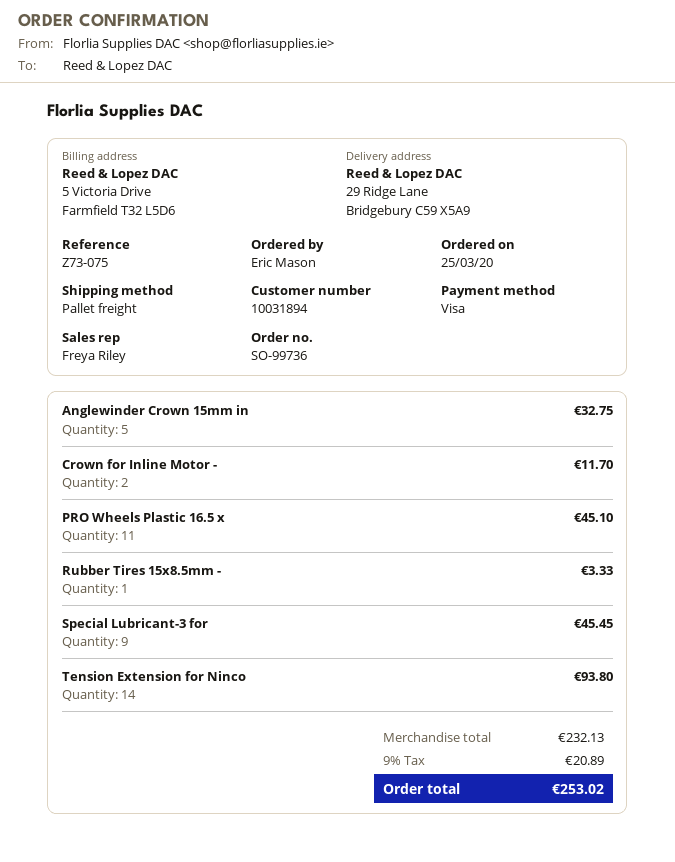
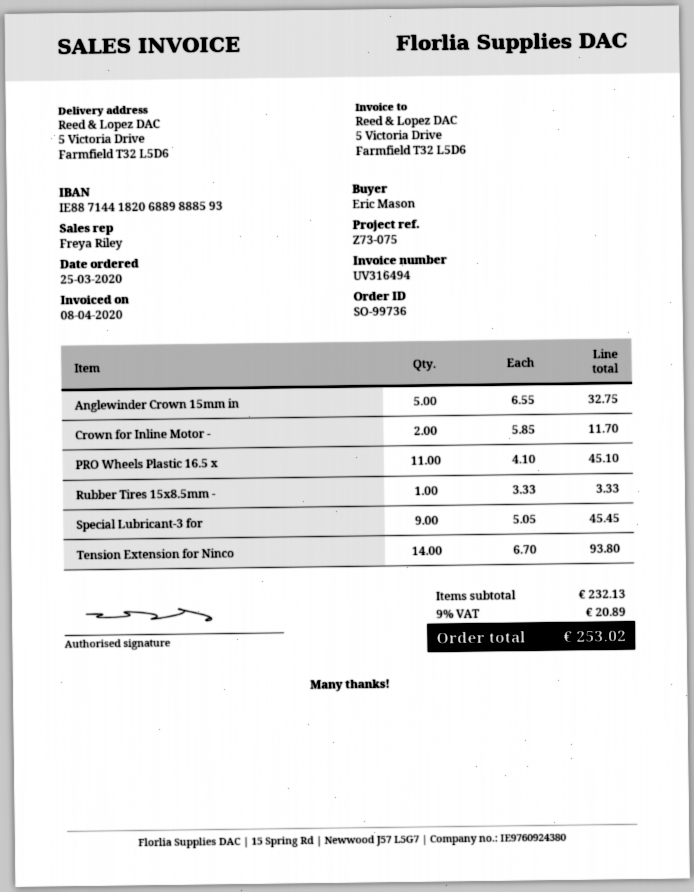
ship to: 29 Ridge Lane, Bridgebury C59 X5A9 -> 5 Victoria Drive, Farmfield T32 L5D6

